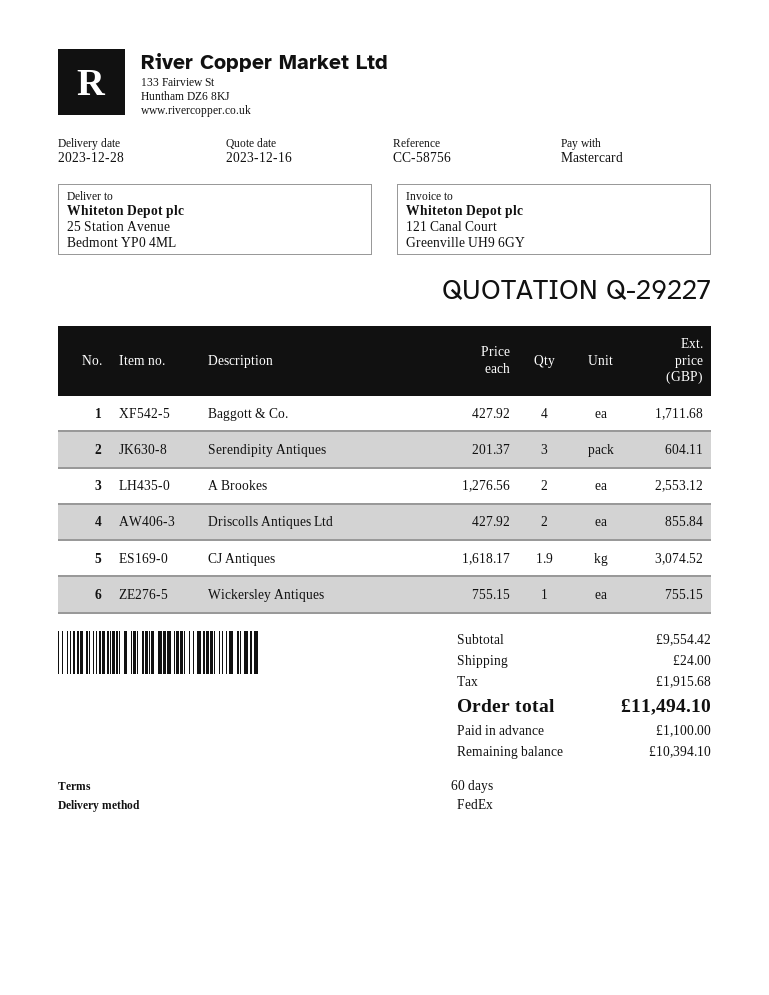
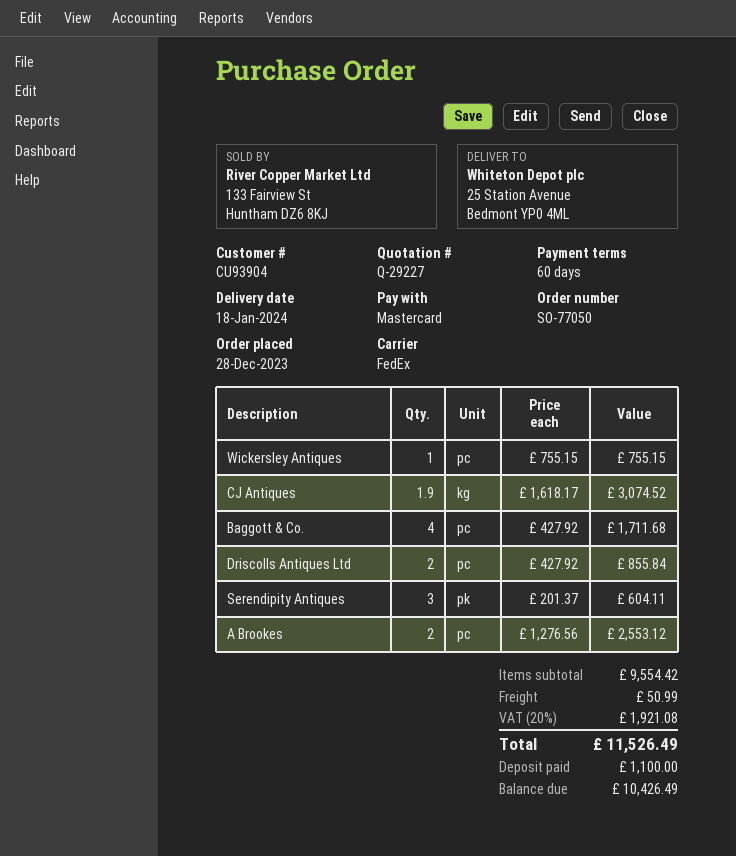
delivery date: 2023-12-28 -> 2024-01-18
shipping: 24.00 -> 50.99
tax: 1915.68 -> 1921.08
total: 11494.10 -> 11526.49
balance: 10394.10 -> 10426.49

